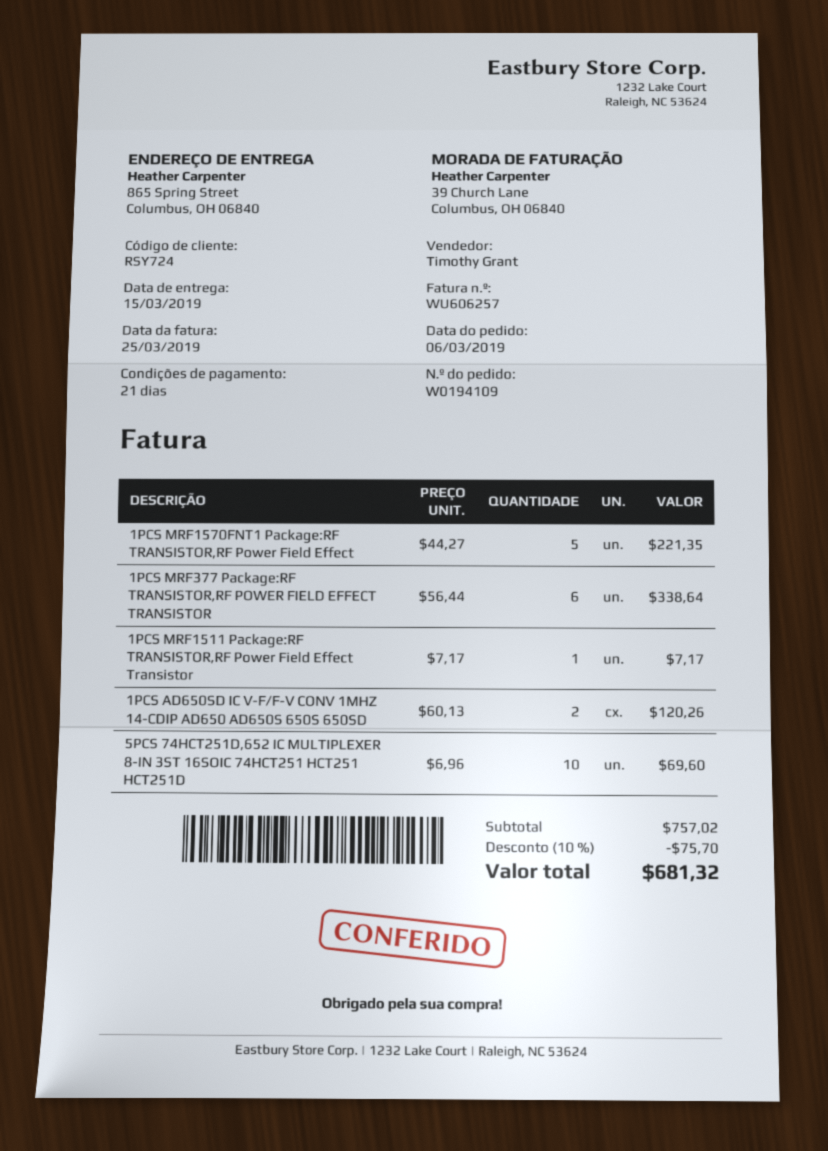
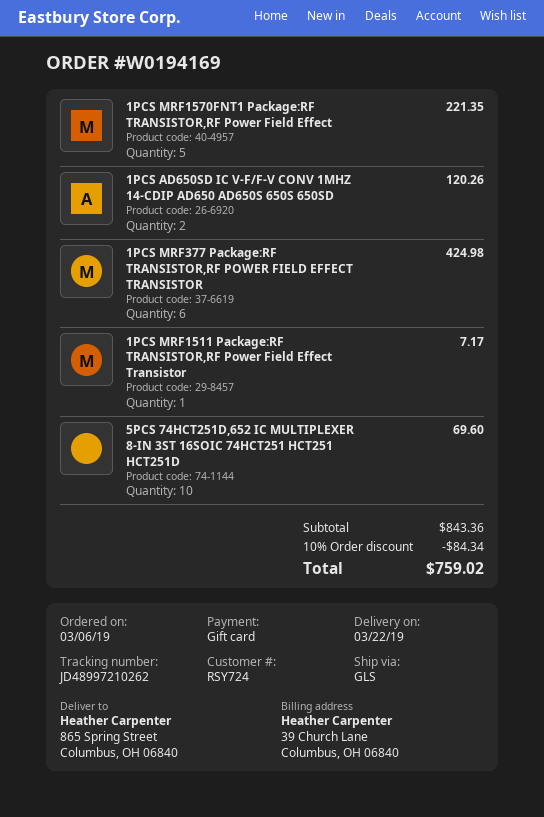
order number: W0194109 -> W0194169
delivery date: 2019-03-15 -> 2019-03-22
1PCS MRF377 Package:RF TRANSISTOR,RF POWER FIELD EFFECT TRANSISTOR: 6 for 338.64 -> 6 for 424.98
subtotal: 757.02 -> 843.36
discount: 10% = 75.70 -> 10% = 84.34
total: 681.32 -> 759.02

